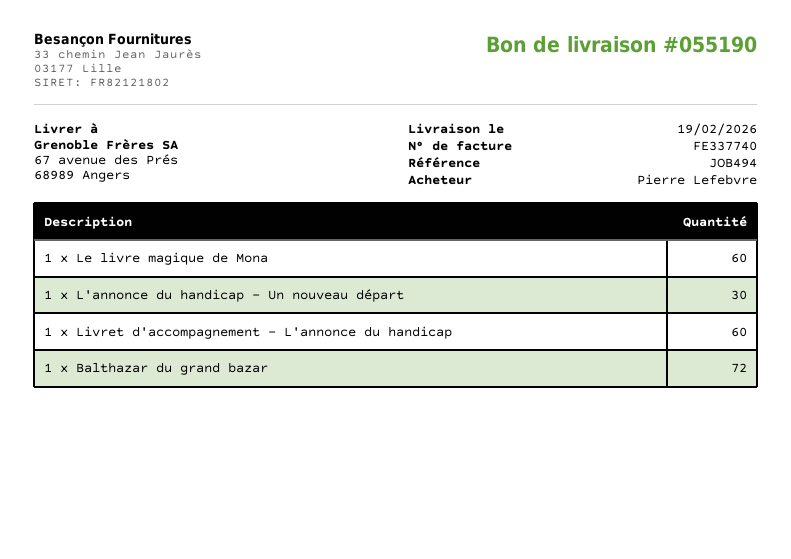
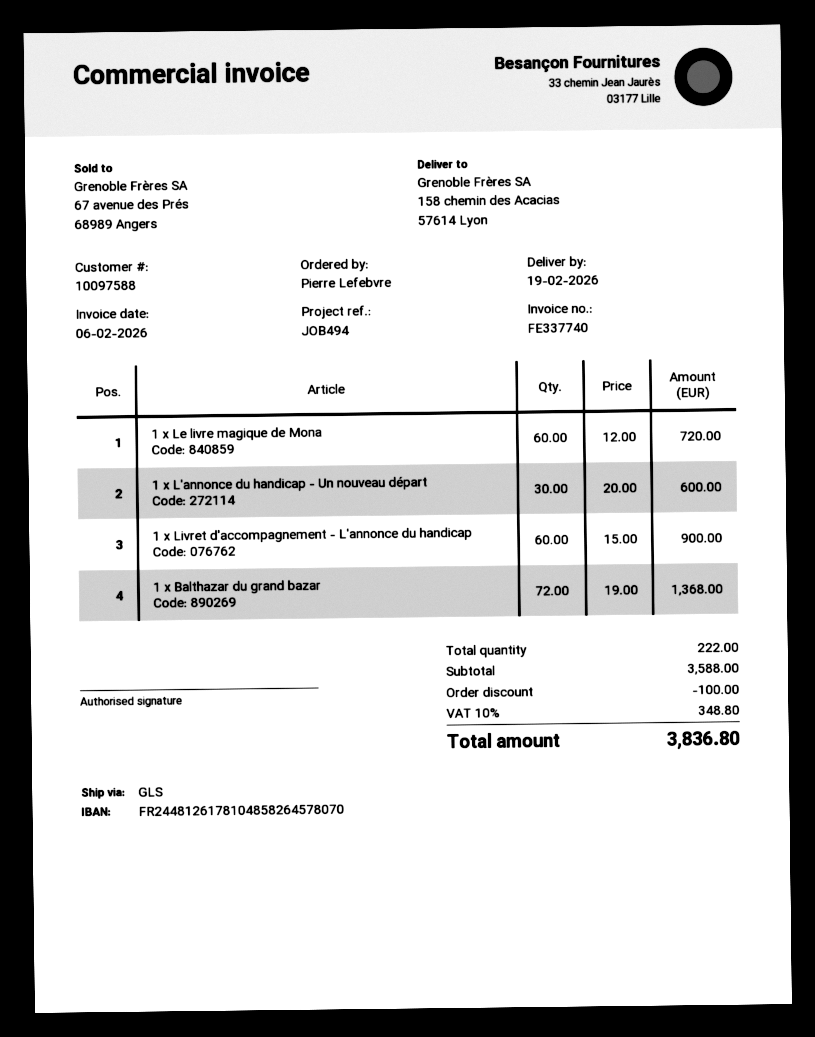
ship to: 67 avenue des Prés, 68989 Angers -> 158 chemin des Acacias, 57614 Lyon

